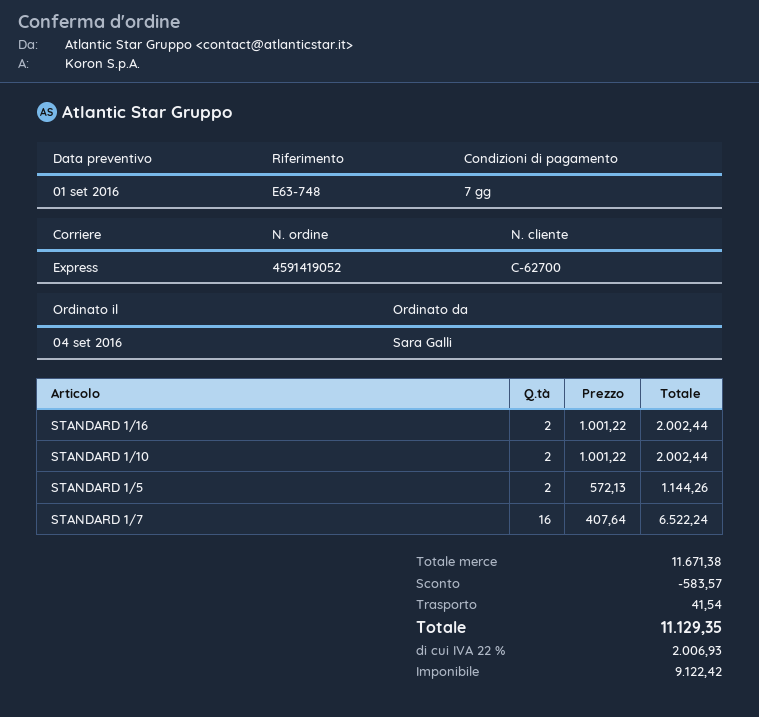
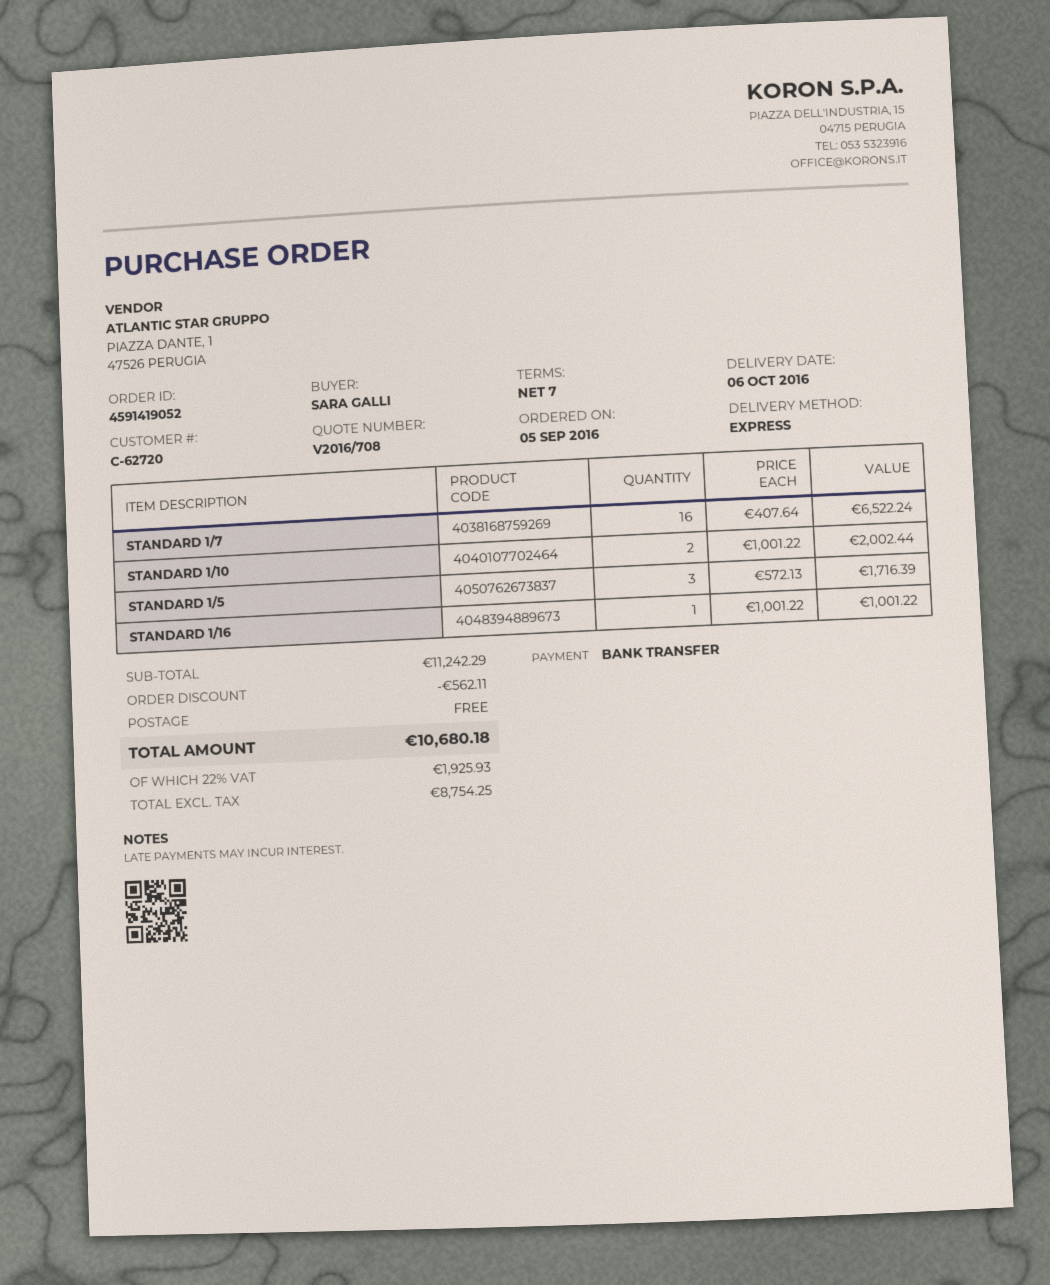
order date: 2016-09-04 -> 2016-09-05
customer number: C-62700 -> C-62720
STANDARD 1/16: 2 x 1001.22 = 2002.44 -> 1 x 1001.22 = 1001.22
STANDARD 1/5: 2 x 572.13 = 1144.26 -> 3 x 572.13 = 1716.39
subtotal: 11671.38 -> 11242.29
discount: 583.57 -> 562.11
shipping: 41.54 -> 0.00
net: 9122.42 -> 8754.25
tax: 22% = 2006.93 -> 22% = 1925.93
total: 11129.35 -> 10680.18

